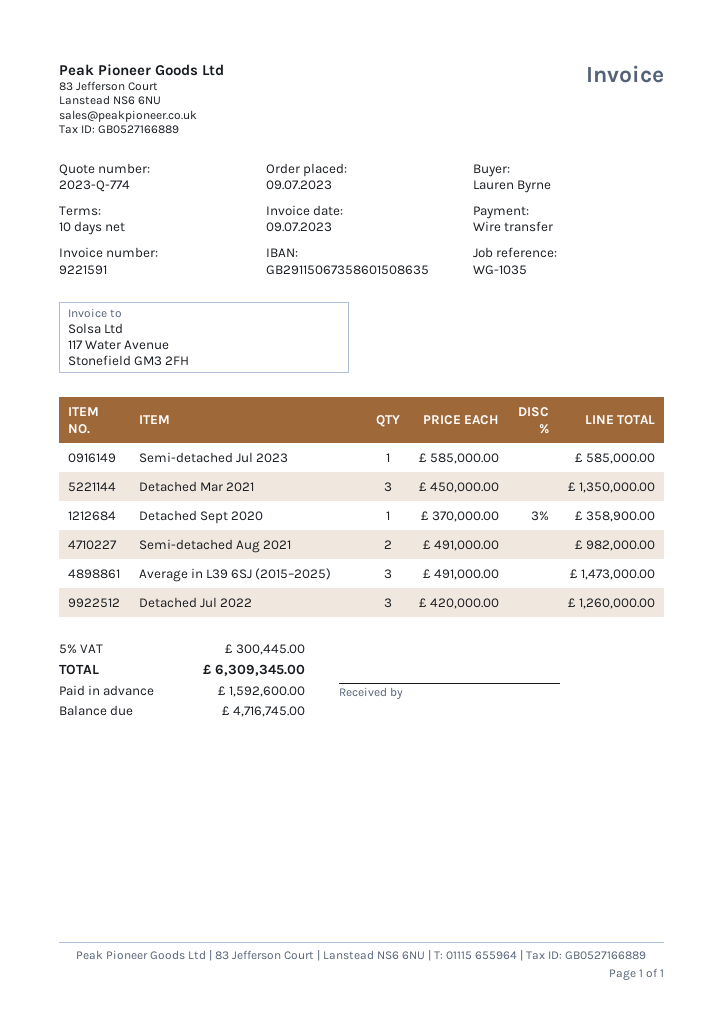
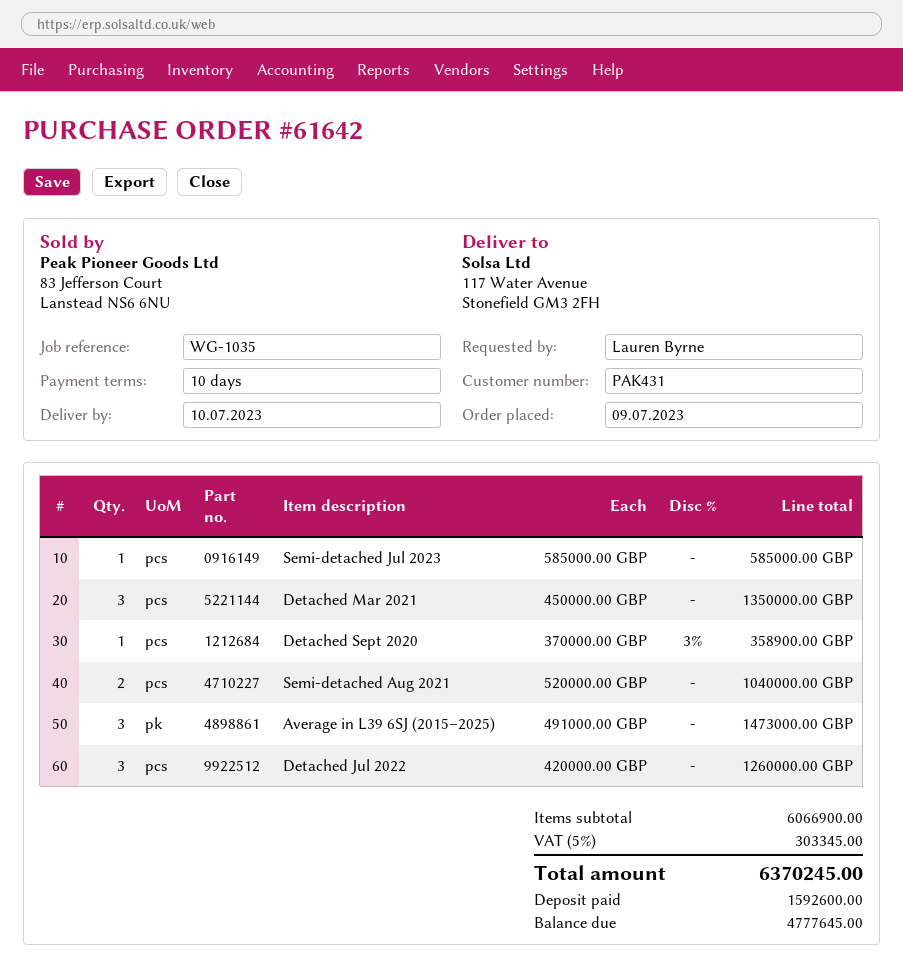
Semi-detached Aug 2021: 2 x 491000.00 = 982000.00 -> 2 x 520000.00 = 1040000.00
tax: 5% = 300445.00 -> 5% = 303345.00
total: 6309345.00 -> 6370245.00
balance: 4716745.00 -> 4777645.00

